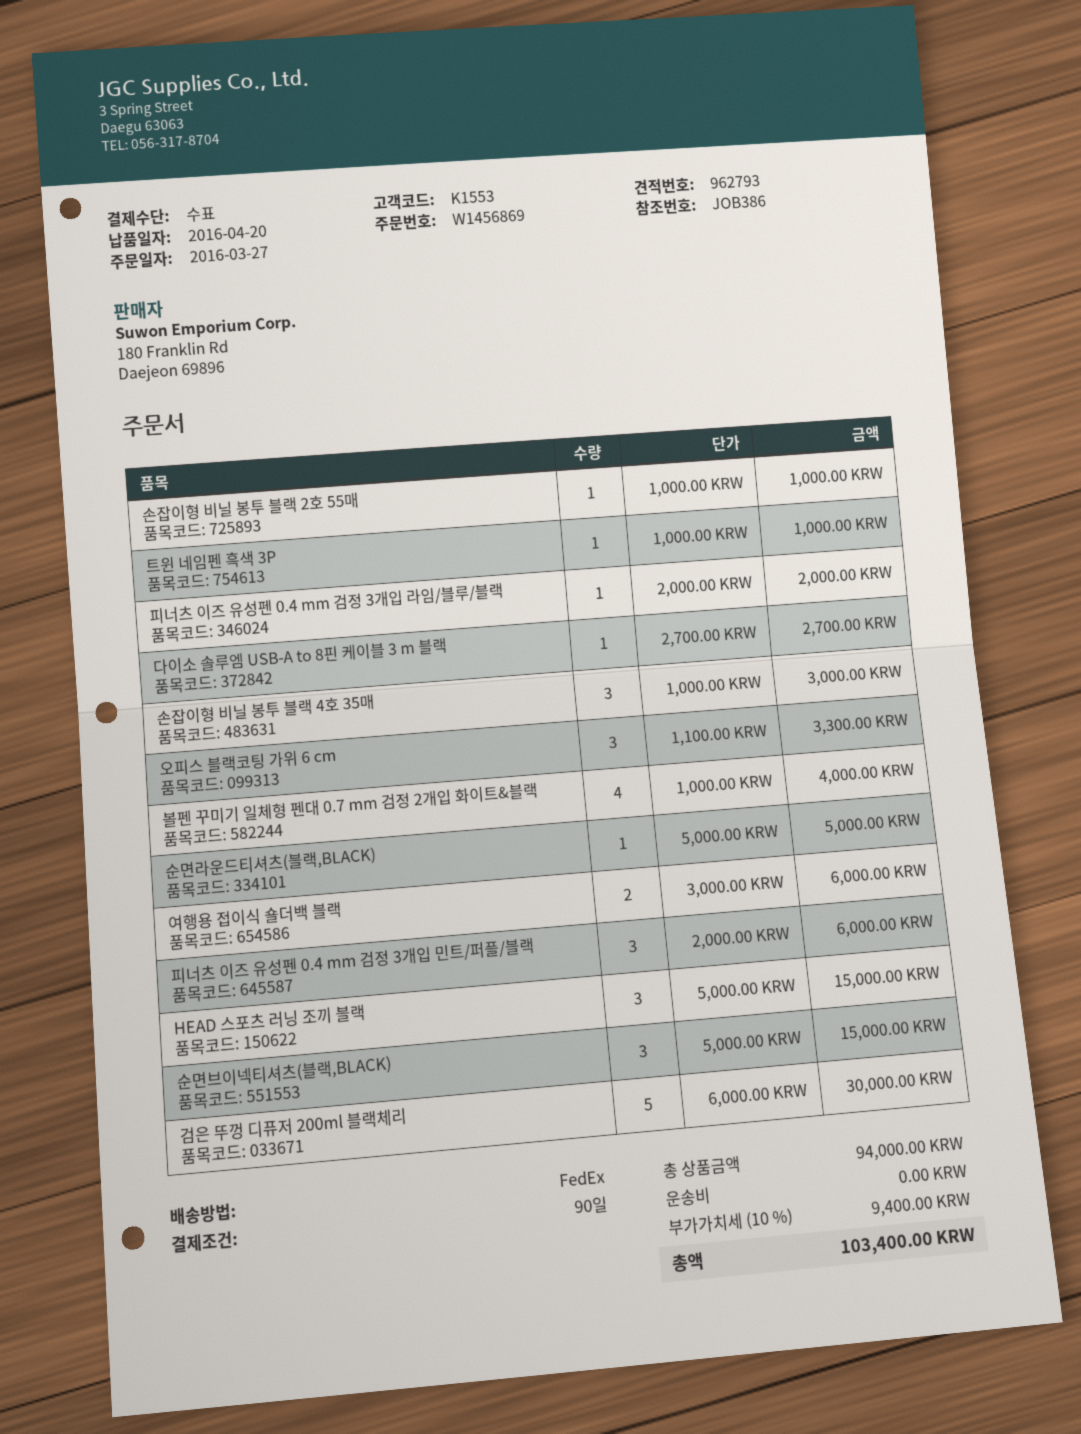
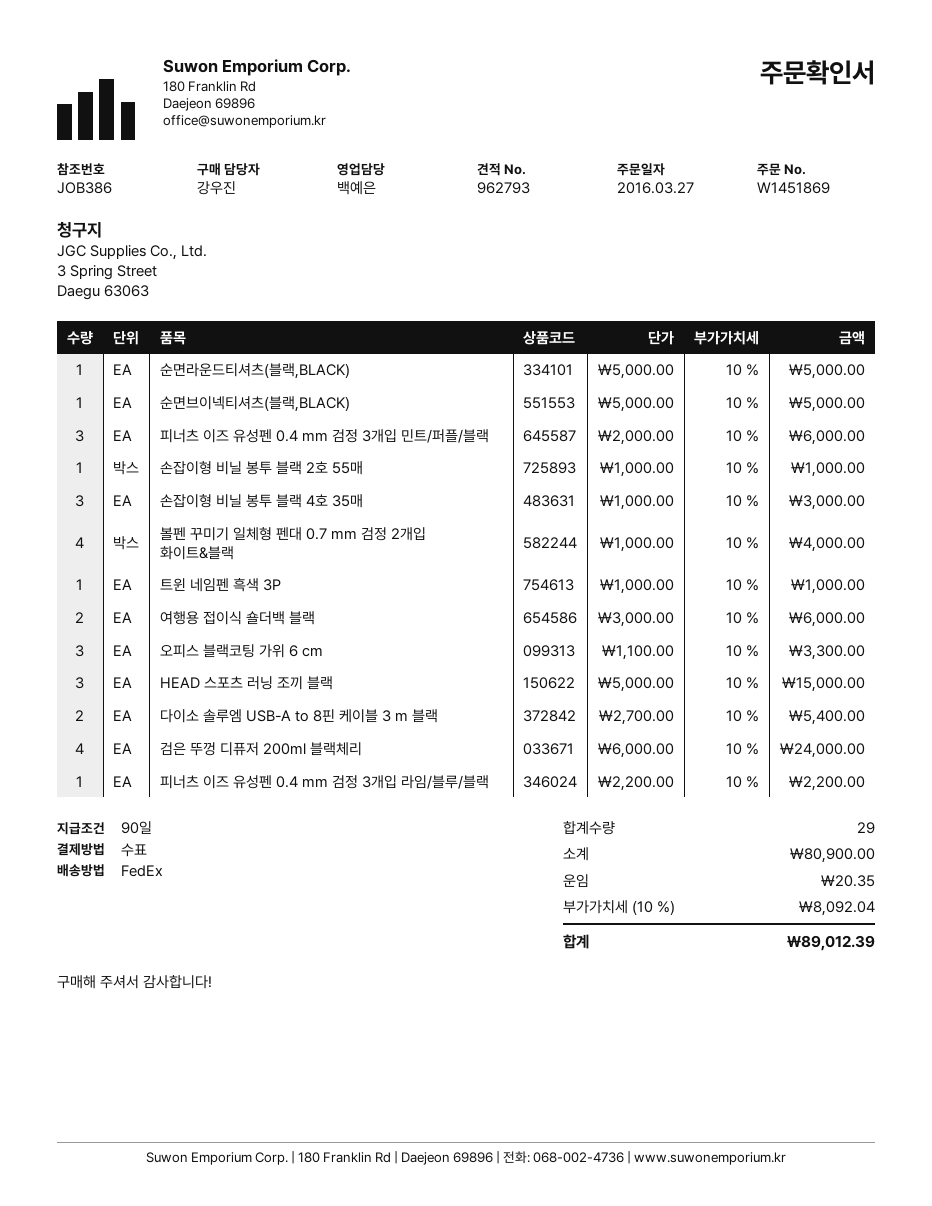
order number: W1456869 -> W1451869
피너츠 이즈 유성펜 0.4 mm 검정 3개입 라임/블루/블랙: 1 x 2000.00 = 2000.00 -> 1 x 2200.00 = 2200.00
다이소 솔루엠 USB-A to 8핀 케이블 3 m 블랙: 1 x 2700.00 = 2700.00 -> 2 x 2700.00 = 5400.00
순면브이넥티셔츠(블랙,BLACK): 3 x 5000.00 = 15000.00 -> 1 x 5000.00 = 5000.00
검은 뚜껑 디퓨저 200ml 블랙체리: 5 x 6000.00 = 30000.00 -> 4 x 6000.00 = 24000.00
subtotal: 94000.00 -> 80900.00
shipping: 0.00 -> 20.35
tax: 10% = 9400.00 -> 10% = 8092.04
total: 103400.00 -> 89012.39

